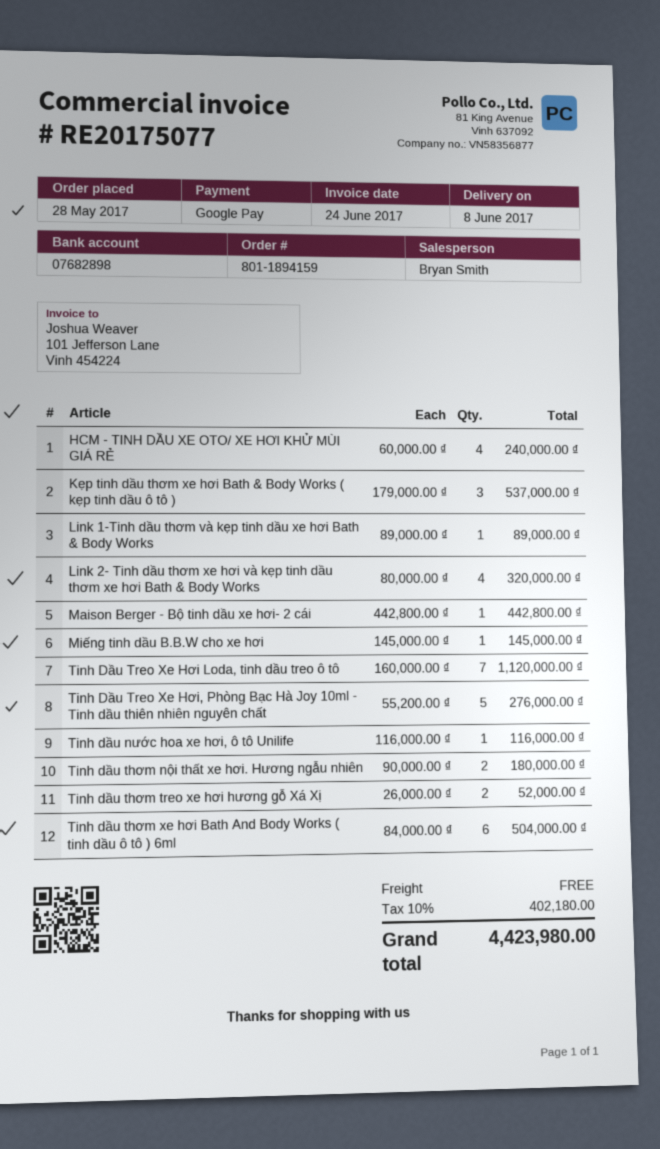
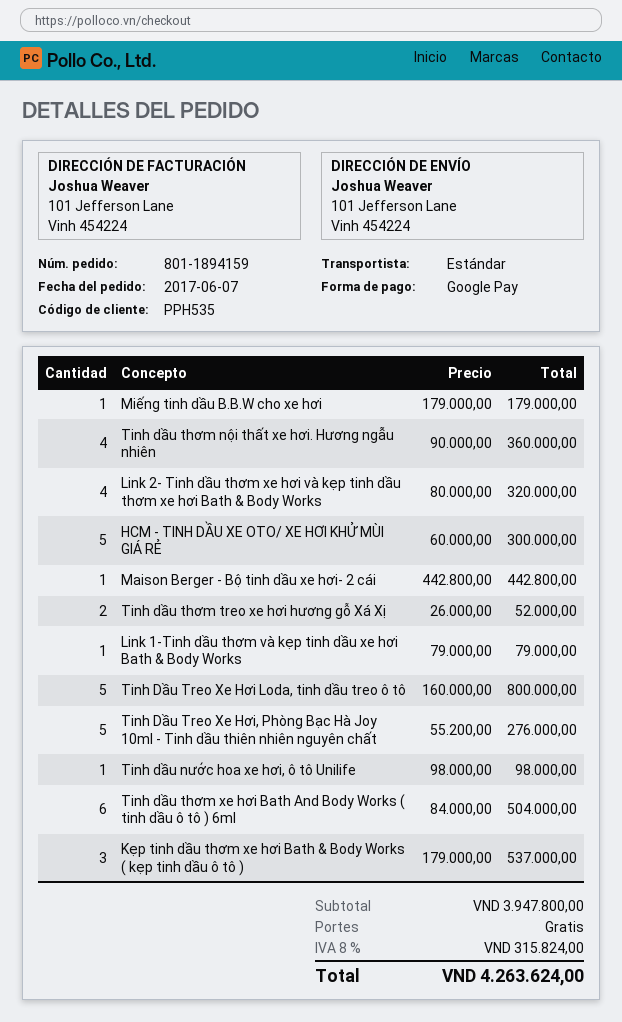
order date: 2017-05-28 -> 2017-06-07
HCM - TINH DẦU XE OTO/ XE HƠI KHỬ MÙI GIÁ RẺ: 4 x 60000.00 = 240000.00 -> 5 x 60000.00 = 300000.00
Link 1-Tinh dầu thơm và kẹp tinh dầu xe hơi Bath & Body Works: 1 x 89000.00 = 89000.00 -> 1 x 79000.00 = 79000.00
Miếng tinh dầu B.B.W cho xe hơi: 1 x 145000.00 = 145000.00 -> 1 x 179000.00 = 179000.00
Tinh Dầu Treo Xe Hơi Loda, tinh dầu treo ô tô: 7 x 160000.00 = 1120000.00 -> 5 x 160000.00 = 800000.00
Tinh dầu nước hoa xe hơi, ô tô Unilife: 1 x 116000.00 = 116000.00 -> 1 x 98000.00 = 98000.00
Tinh dầu thơm nội thất xe hơi. Hương ngẫu nhiên: 2 x 90000.00 = 180000.00 -> 4 x 90000.00 = 360000.00
tax: 10% = 402180.00 -> 8% = 315824.00
total: 4423980.00 -> 4263624.00

